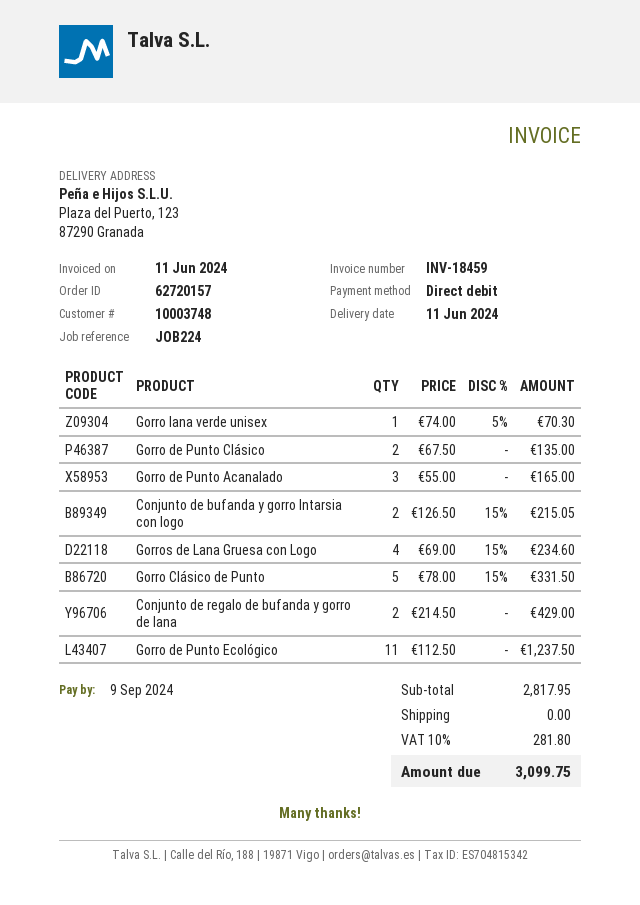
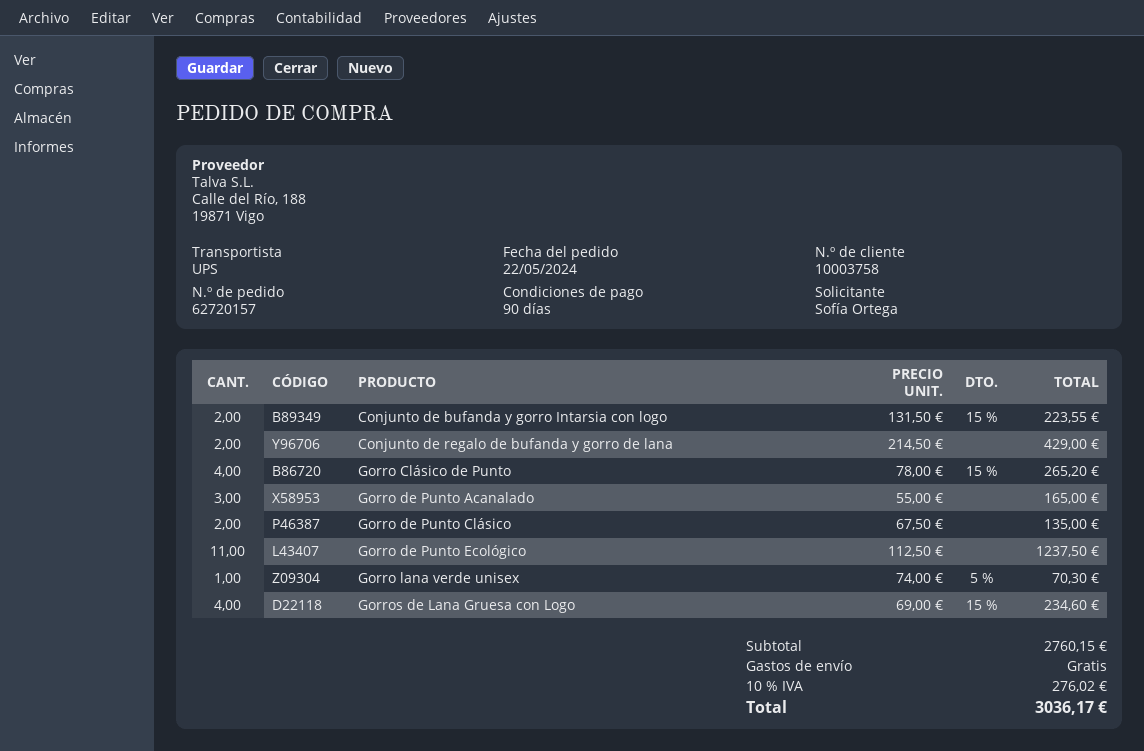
customer number: 10003748 -> 10003758
Conjunto de bufanda y gorro Intarsia con logo: 2 x 126.50 - 15% = 215.05 -> 2 x 131.50 - 15% = 223.55
Gorro Clásico de Punto: 5 x 78.00 - 15% = 331.50 -> 4 x 78.00 - 15% = 265.20
subtotal: 2817.95 -> 2760.15
tax: 10% = 281.80 -> 10% = 276.02
total: 3099.75 -> 3036.17

